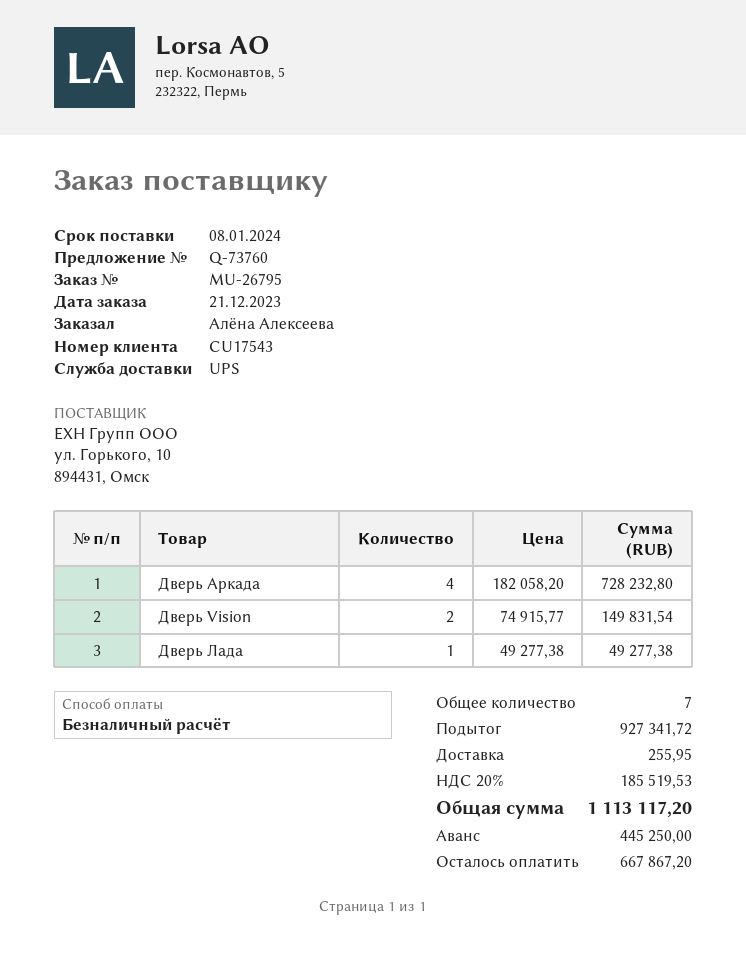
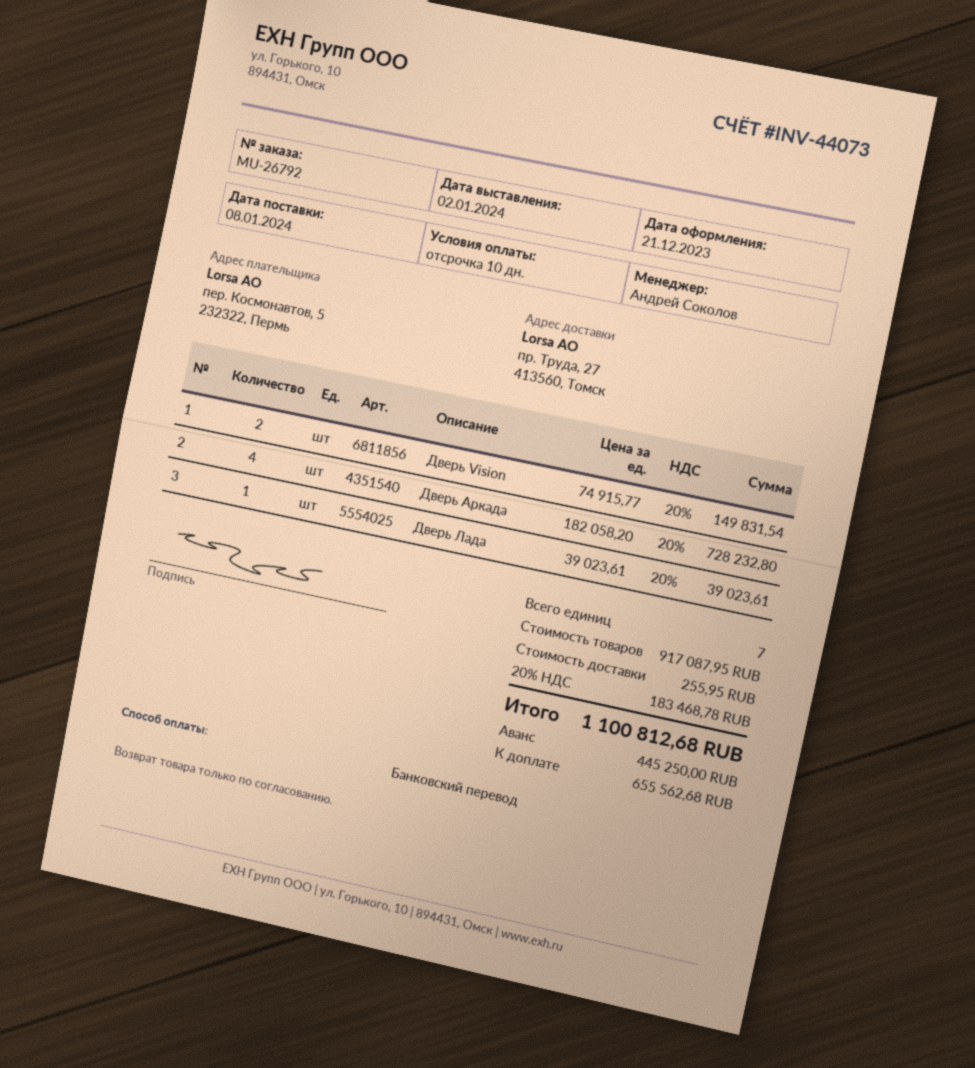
order number: MU-26795 -> MU-26792
Дверь Лада: 1 x 49277.38 = 49277.38 -> 1 x 39023.61 = 39023.61
subtotal: 927341.72 -> 917087.95
tax: 20% = 185519.53 -> 20% = 183468.78
total: 1113117.20 -> 1100812.68
balance: 667867.20 -> 655562.68

